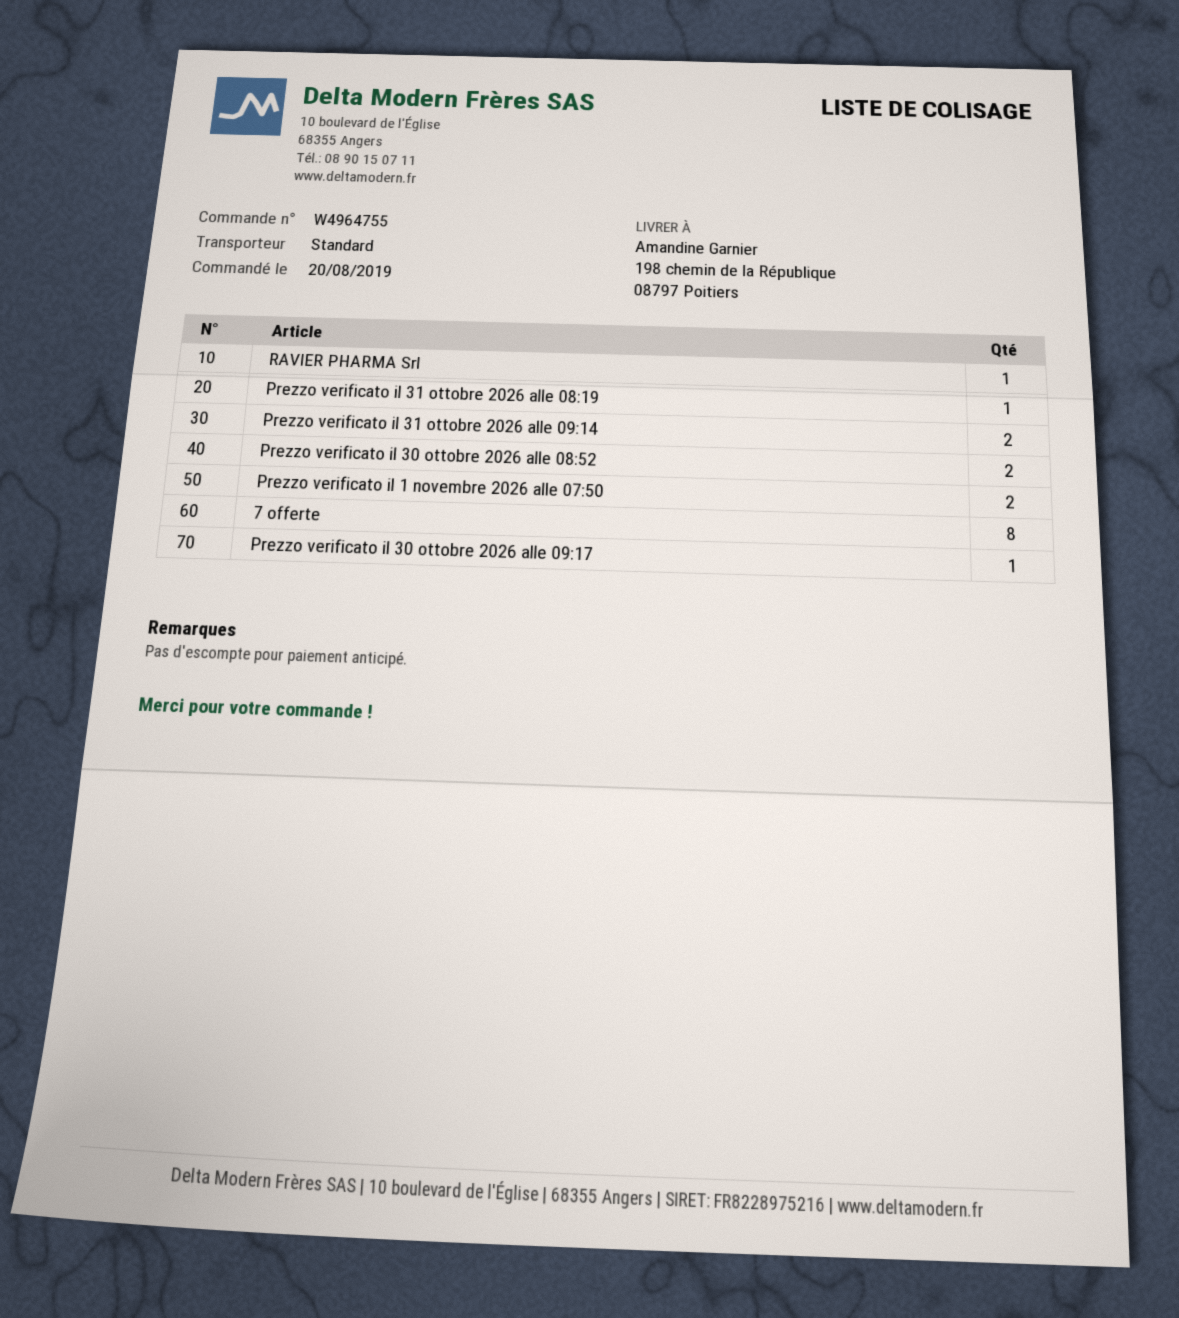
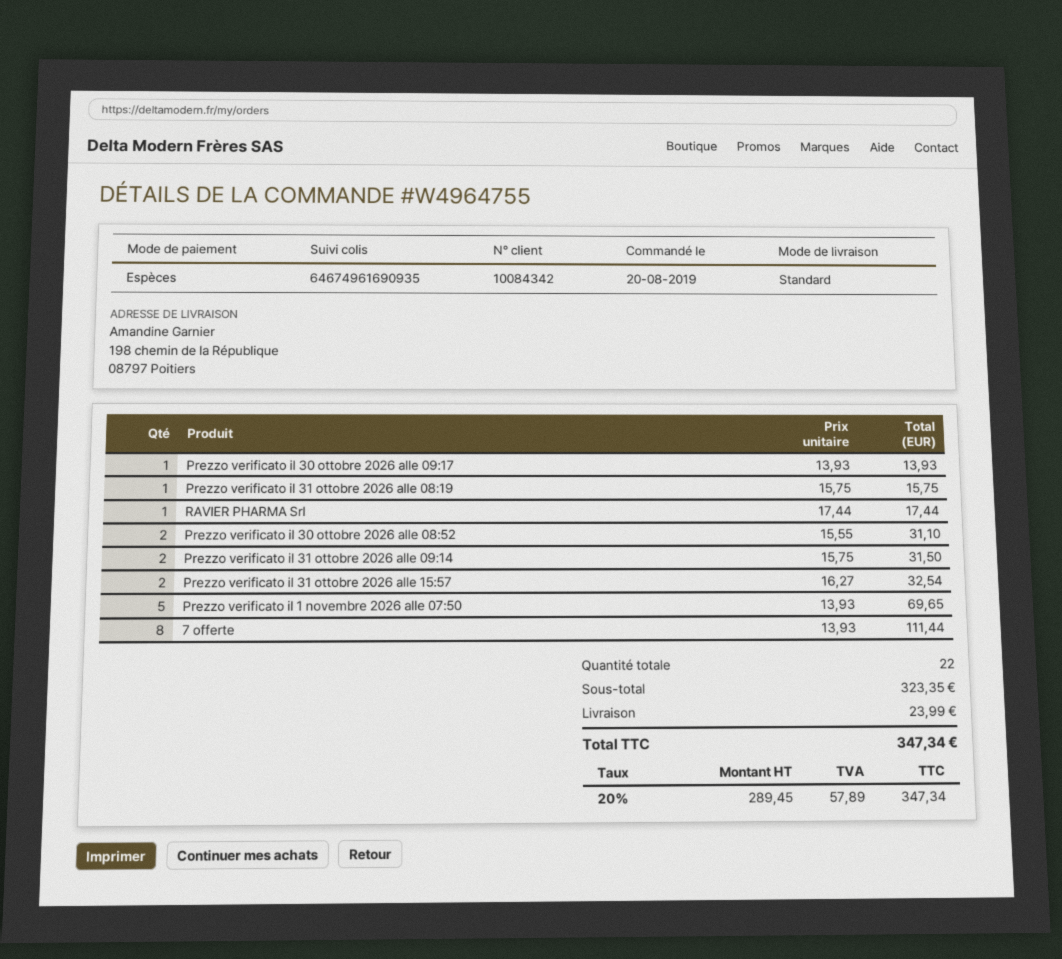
Prezzo verificato il 1 novembre 2026 alle 07:50: 2 -> 5
Prezzo verificato il 31 ottobre 2026 alle 15:57: none -> 2

